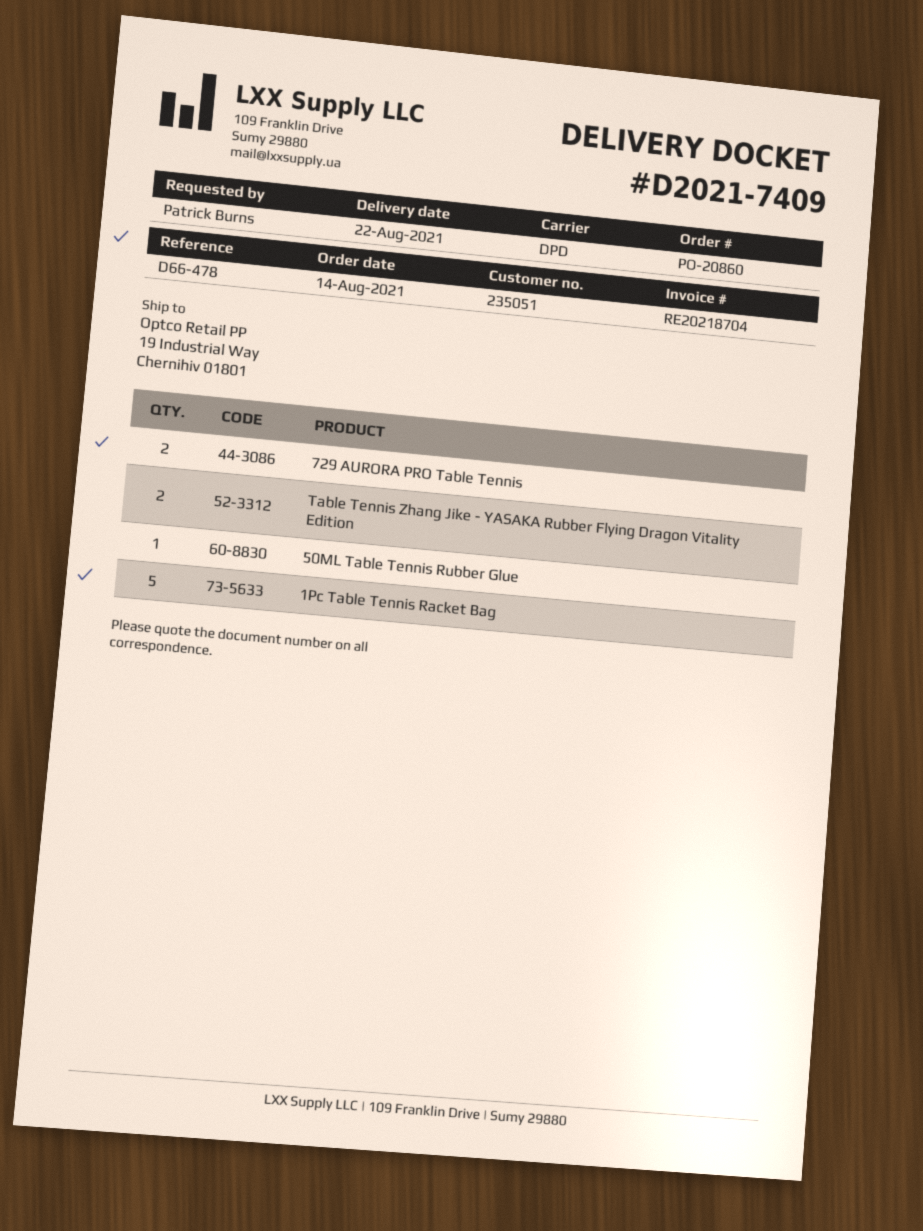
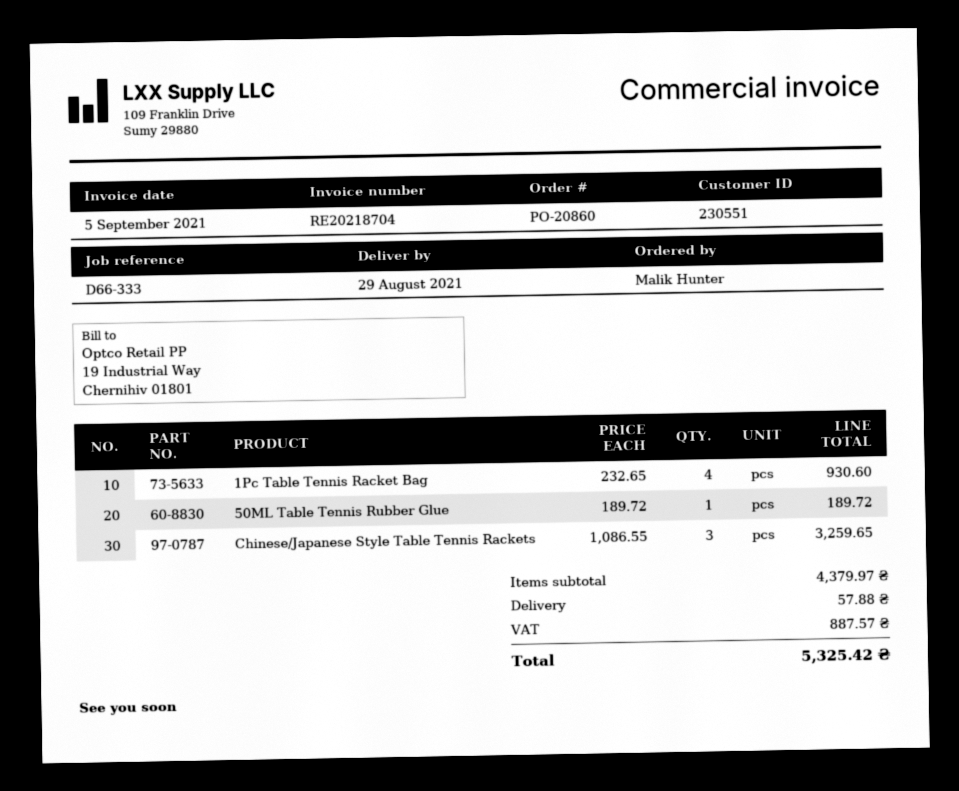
delivery date: 2021-08-22 -> 2021-08-29
customer number: 235051 -> 230551
reference: D66-478 -> D66-333
ordered by: Patrick Burns -> Malik Hunter
729 AURORA PRO Table Tennis: 2 -> none
Table Tennis Zhang Jike - YASAKA Rubber Flying Dragon Vitality Edition: 2 -> none
1Pc Table Tennis Racket Bag: 5 -> 4
Chinese/Japanese Style Table Tennis Rackets: none -> 3

